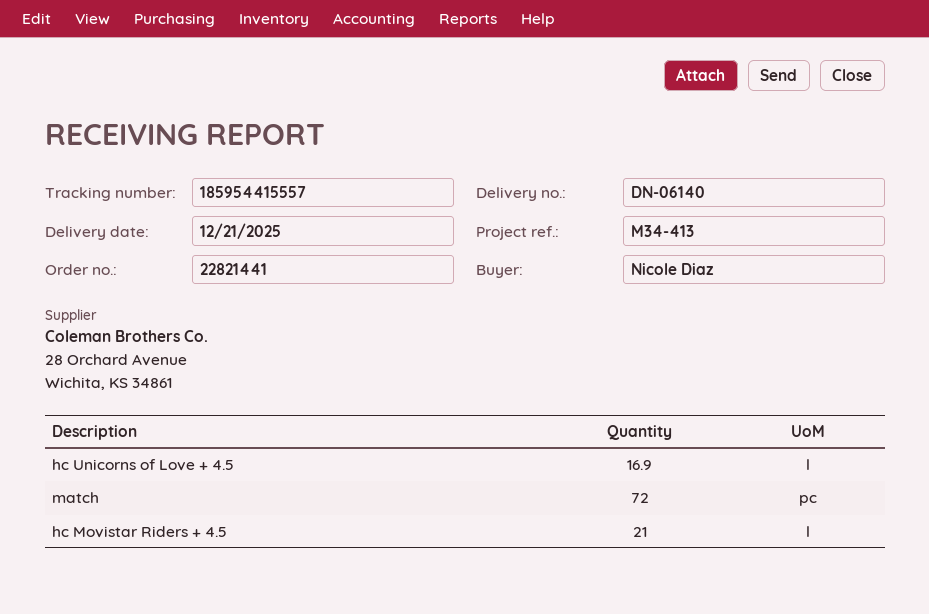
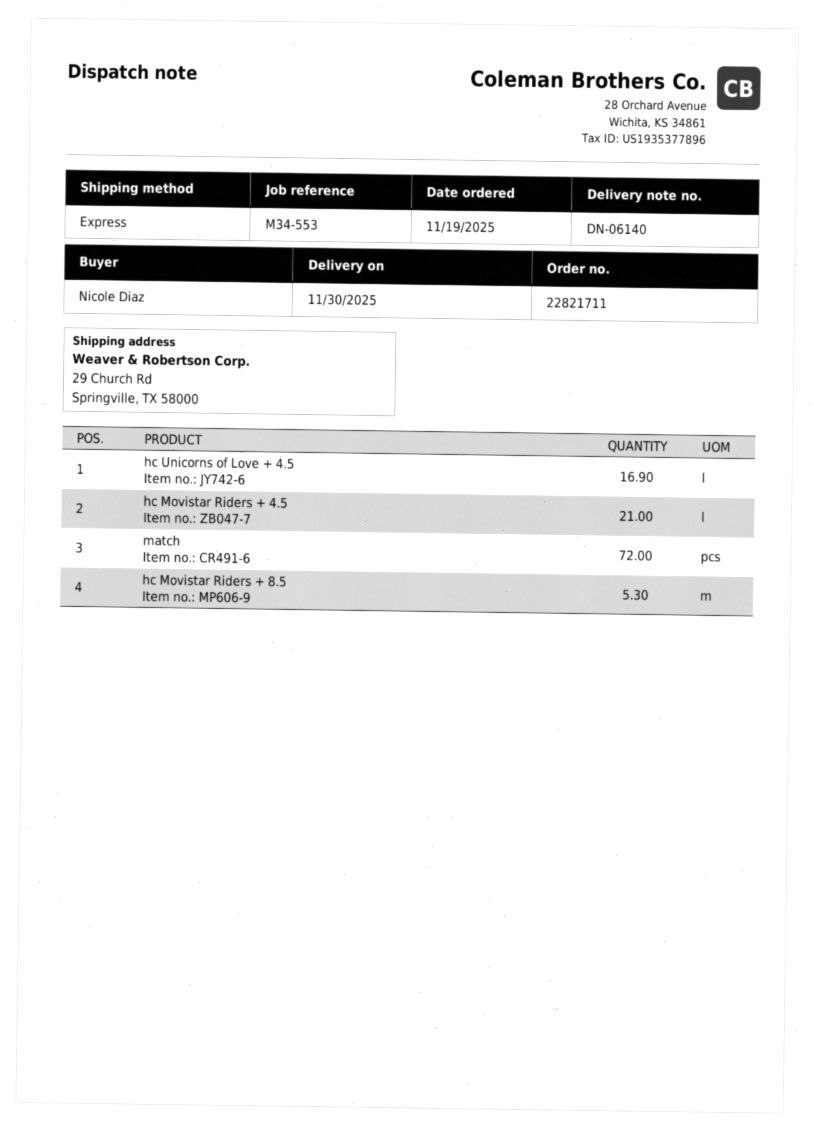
order number: 22821441 -> 22821711
delivery date: 2025-12-21 -> 2025-11-30
reference: M34-413 -> M34-553
hc Movistar Riders + 8.5: none -> 5.3

